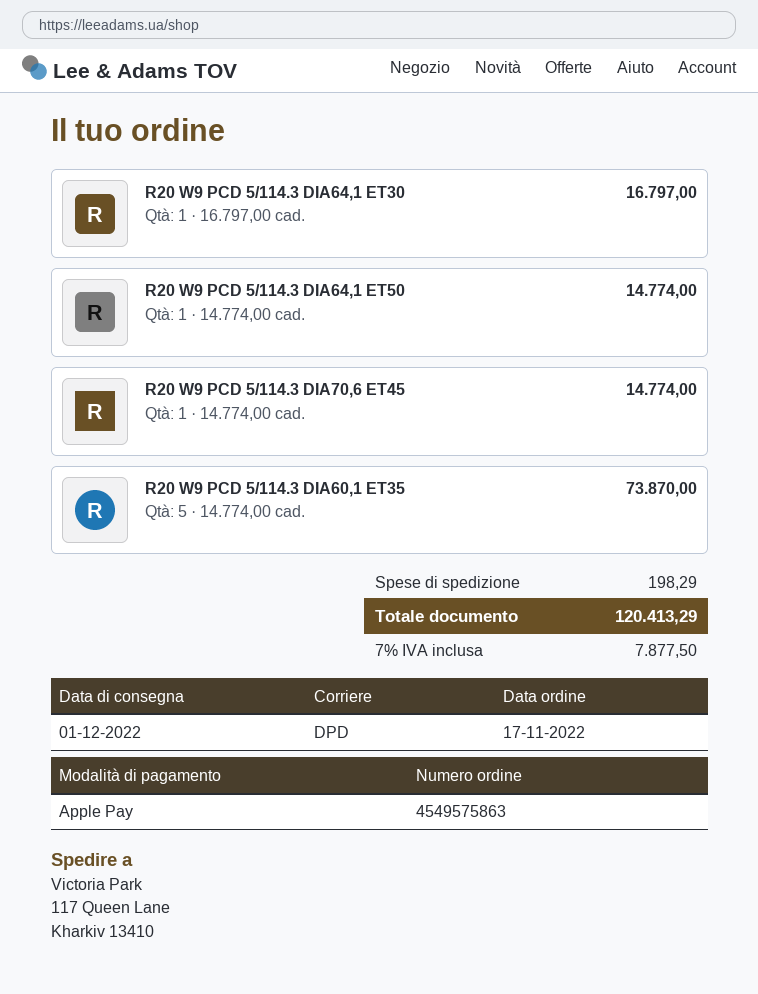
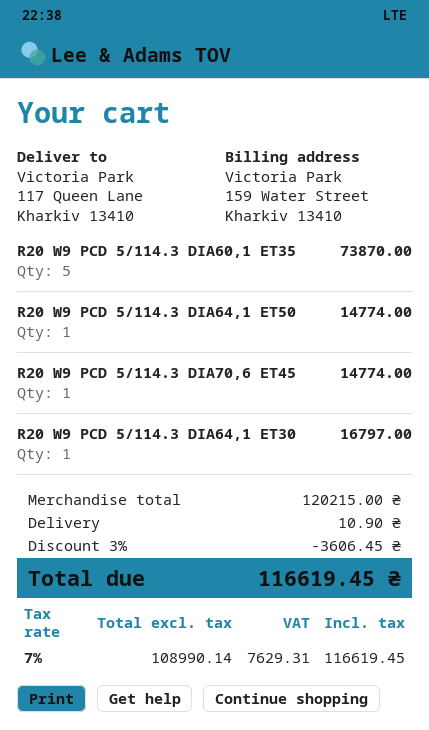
discount: none -> 3% = 3606.45
shipping: 198.29 -> 10.90
tax: 7% = 7877.50 -> 7% = 7629.31
total: 120413.29 -> 116619.45

